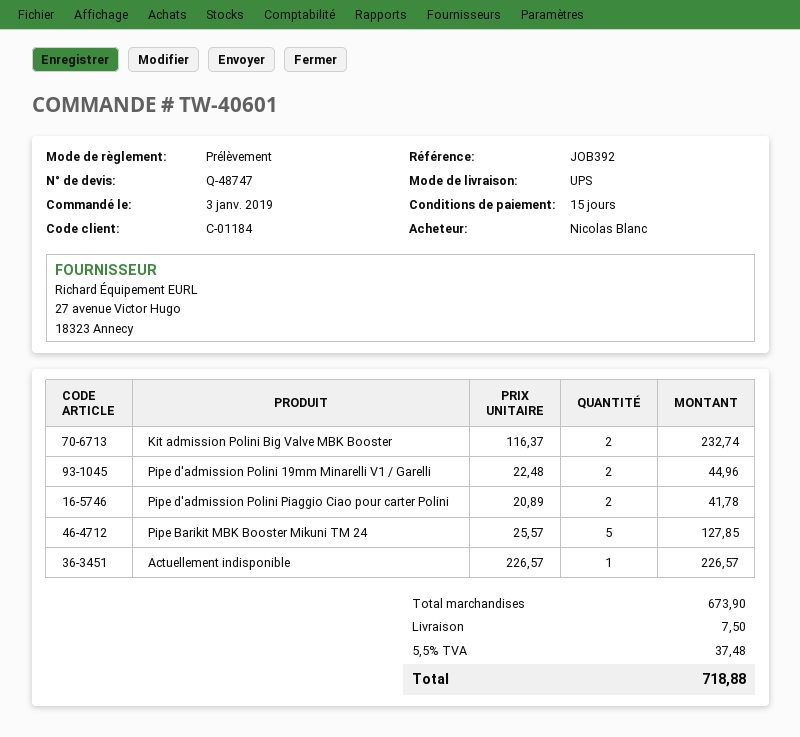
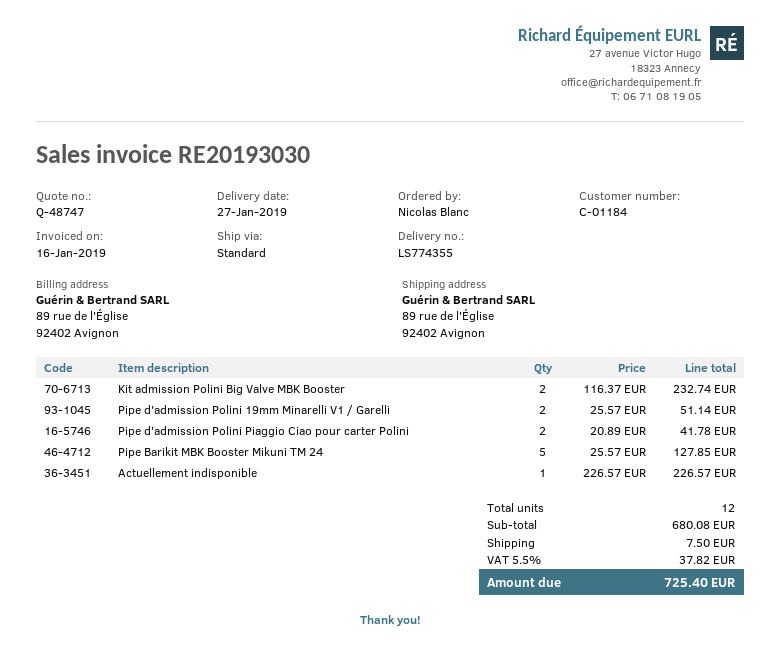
shipping method: UPS -> standard
Pipe d'admission Polini 19mm Minarelli V1 / Garelli: 2 x 22.48 = 44.96 -> 2 x 25.57 = 51.14
subtotal: 673.90 -> 680.08
tax: 5.5% = 37.48 -> 5.5% = 37.82
total: 718.88 -> 725.40

